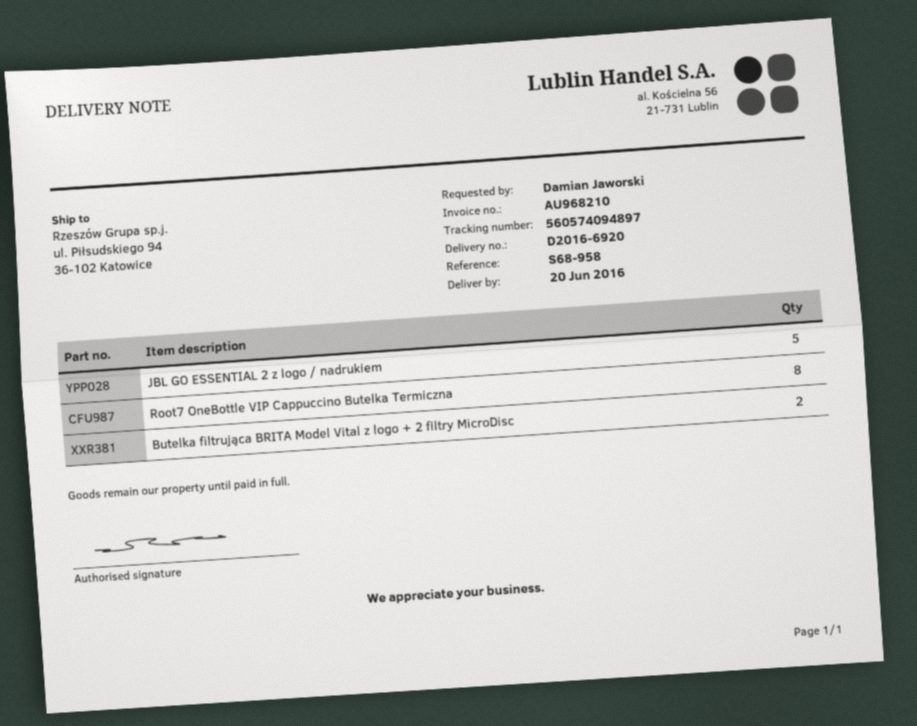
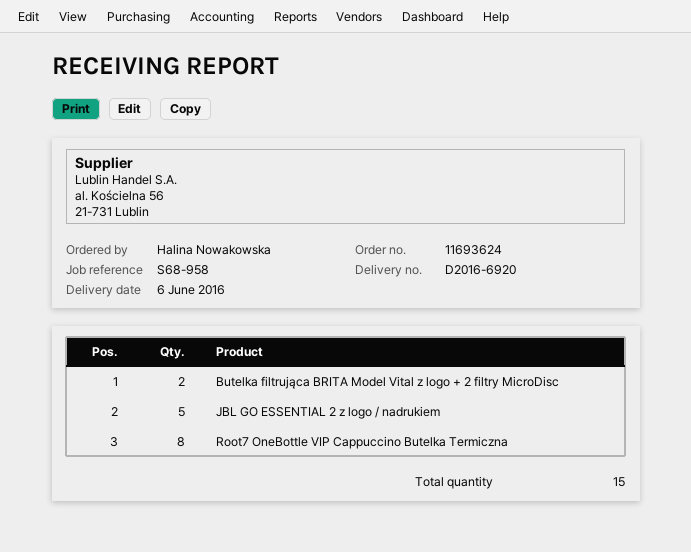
delivery date: 2016-06-20 -> 2016-06-06
ordered by: Damian Jaworski -> Halina Nowakowska

